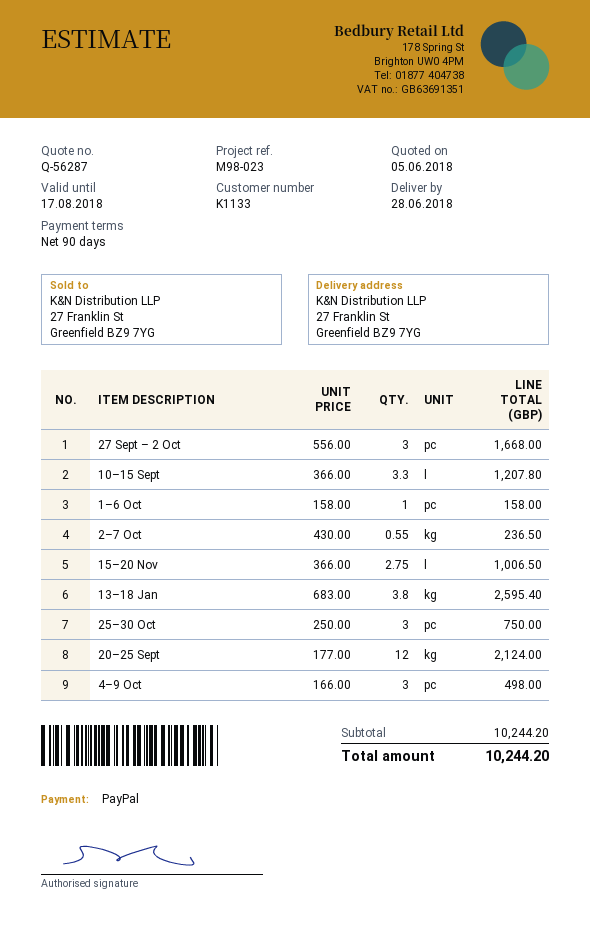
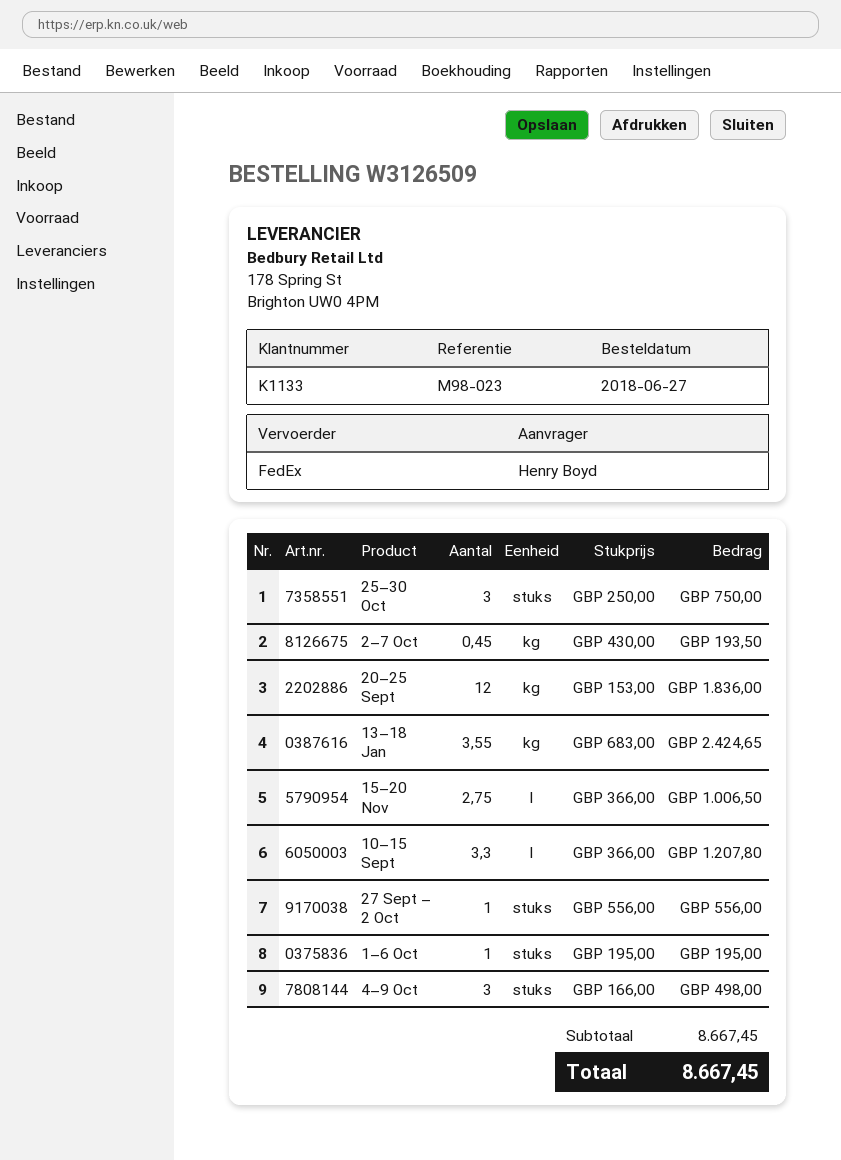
27 Sept – 2 Oct: 3 x 556.00 = 1668.00 -> 1 x 556.00 = 556.00
1–6 Oct: 1 x 158.00 = 158.00 -> 1 x 195.00 = 195.00
2–7 Oct: 0.55 x 430.00 = 236.50 -> 0.45 x 430.00 = 193.50
13–18 Jan: 3.8 x 683.00 = 2595.40 -> 3.55 x 683.00 = 2424.65
20–25 Sept: 12 x 177.00 = 2124.00 -> 12 x 153.00 = 1836.00
subtotal: 10244.20 -> 8667.45
total: 10244.20 -> 8667.45

